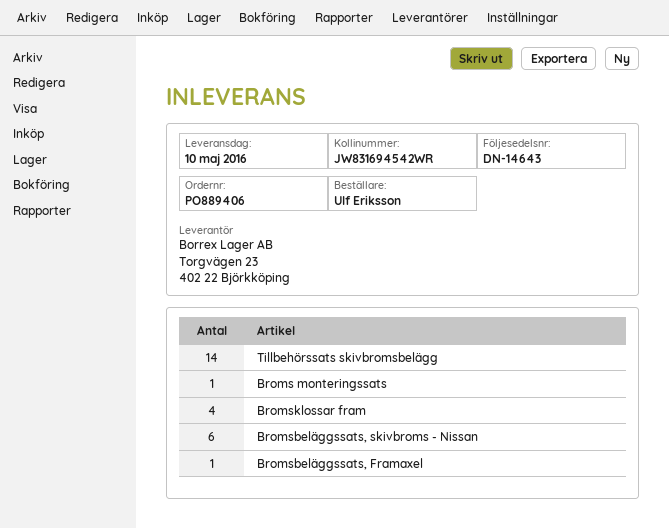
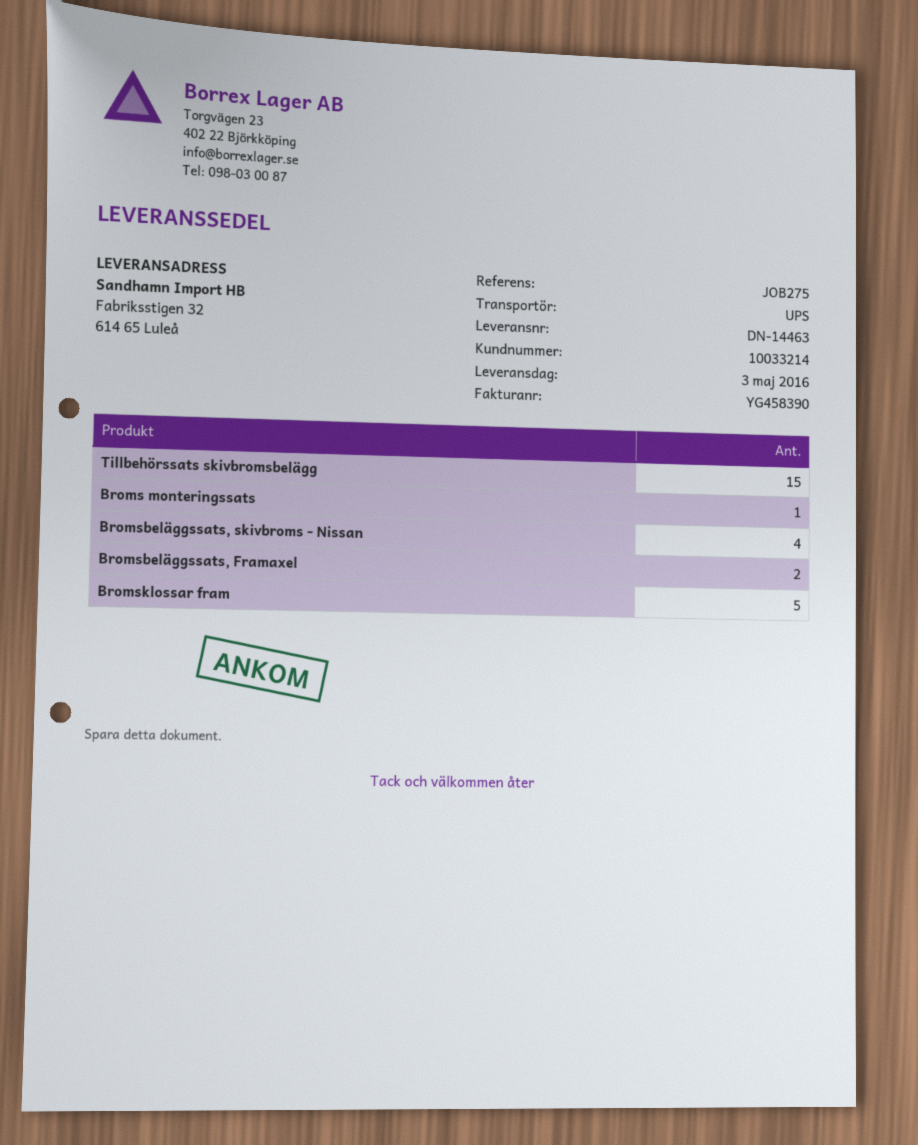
delivery note number: DN-14643 -> DN-14463
delivery date: 2016-05-10 -> 2016-05-03
Tillbehörssats skivbromsbelägg: 14 -> 15
Bromsklossar fram: 4 -> 5
Bromsbeläggssats, skivbroms - Nissan: 6 -> 4
Bromsbeläggssats, Framaxel: 1 -> 2

